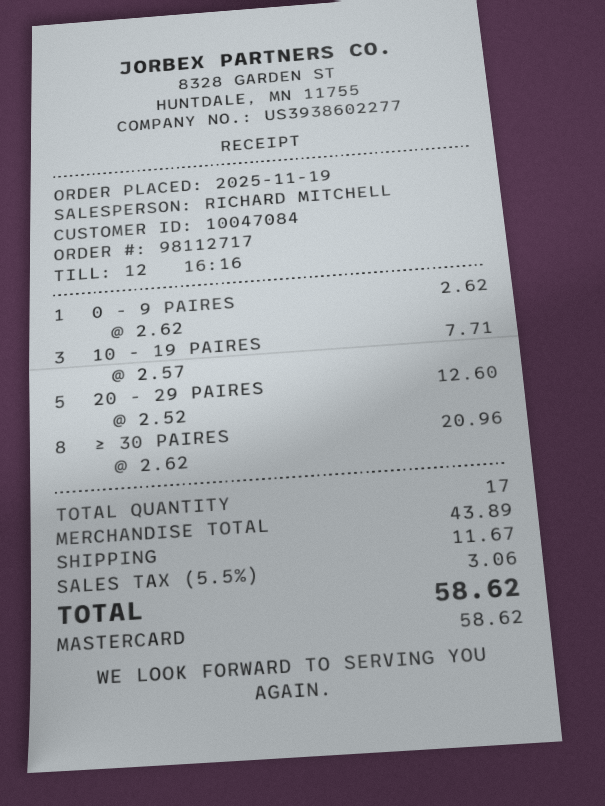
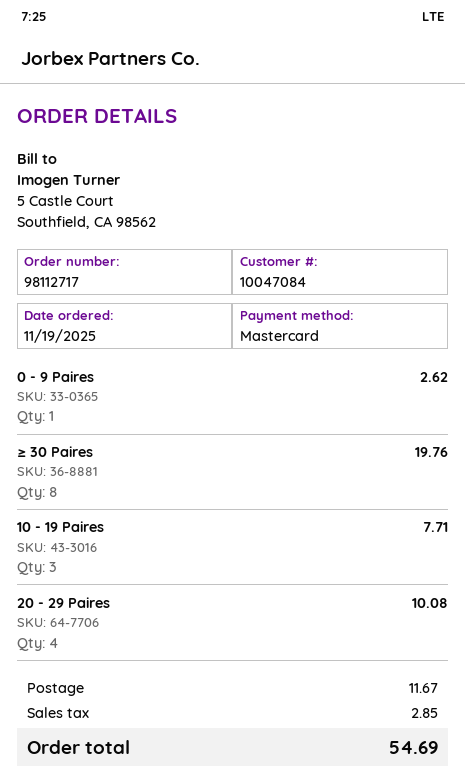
20 - 29 PAIRES: 5 for 12.60 -> 4 for 10.08
≥ 30 PAIRES: 8 for 20.96 -> 8 for 19.76
tax: 3.06 -> 2.85
total: 58.62 -> 54.69

